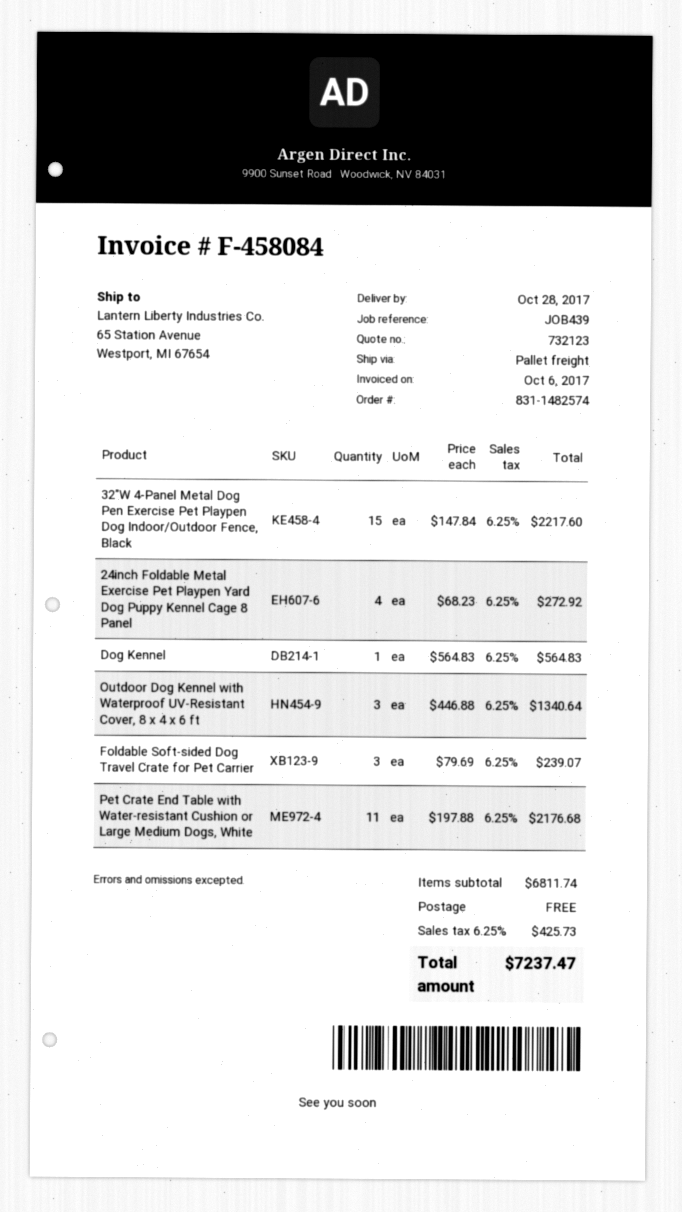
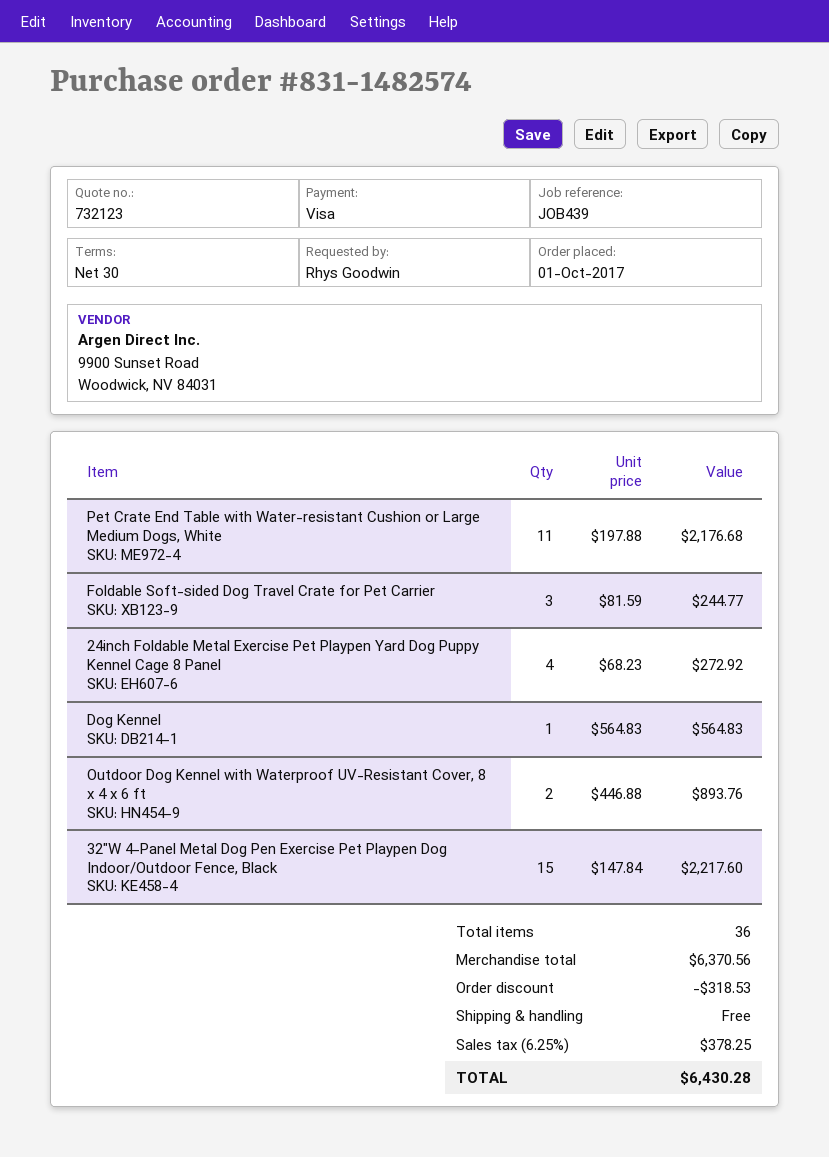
Outdoor Dog Kennel with Waterproof UV-Resistant Cover, 8 x 4 x 6 ft: 3 x 446.88 = 1340.64 -> 2 x 446.88 = 893.76
Foldable Soft-sided Dog Travel Crate for Pet Carrier: 3 x 79.69 = 239.07 -> 3 x 81.59 = 244.77
subtotal: 6811.74 -> 6370.56
discount: none -> 318.53
tax: 6.25% = 425.73 -> 6.25% = 378.25
total: 7237.47 -> 6430.28

